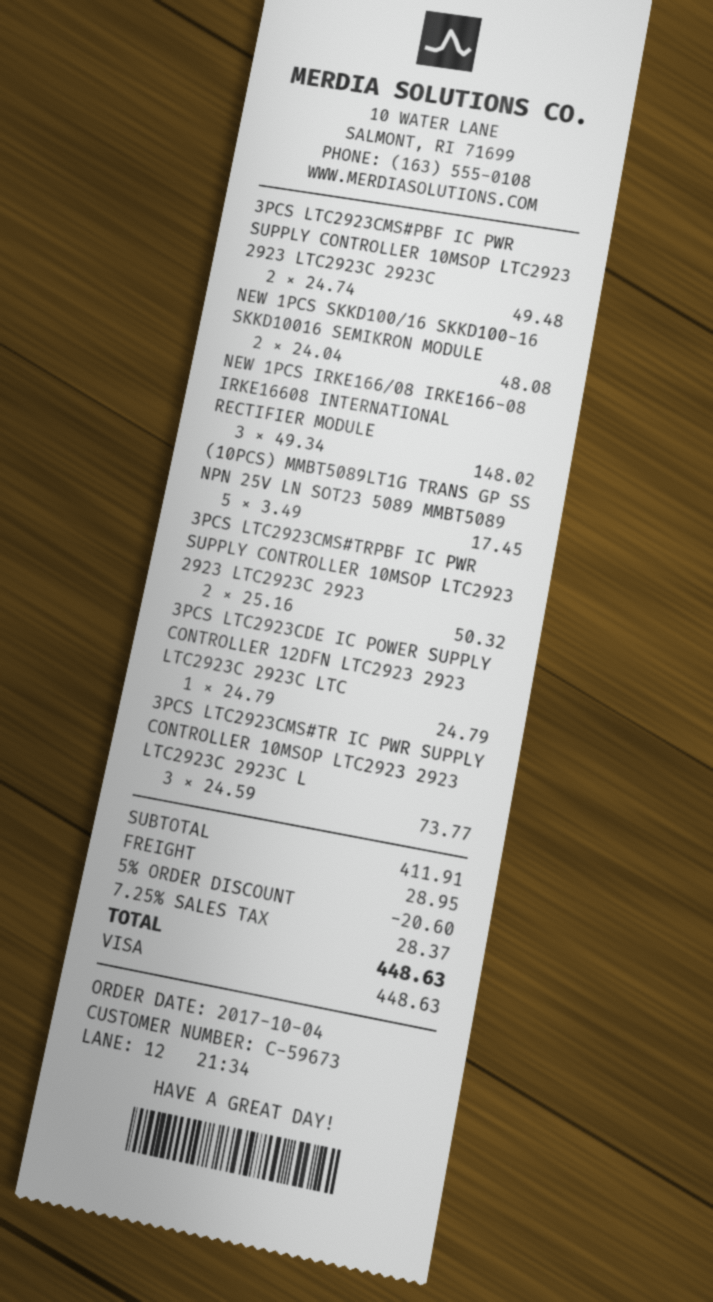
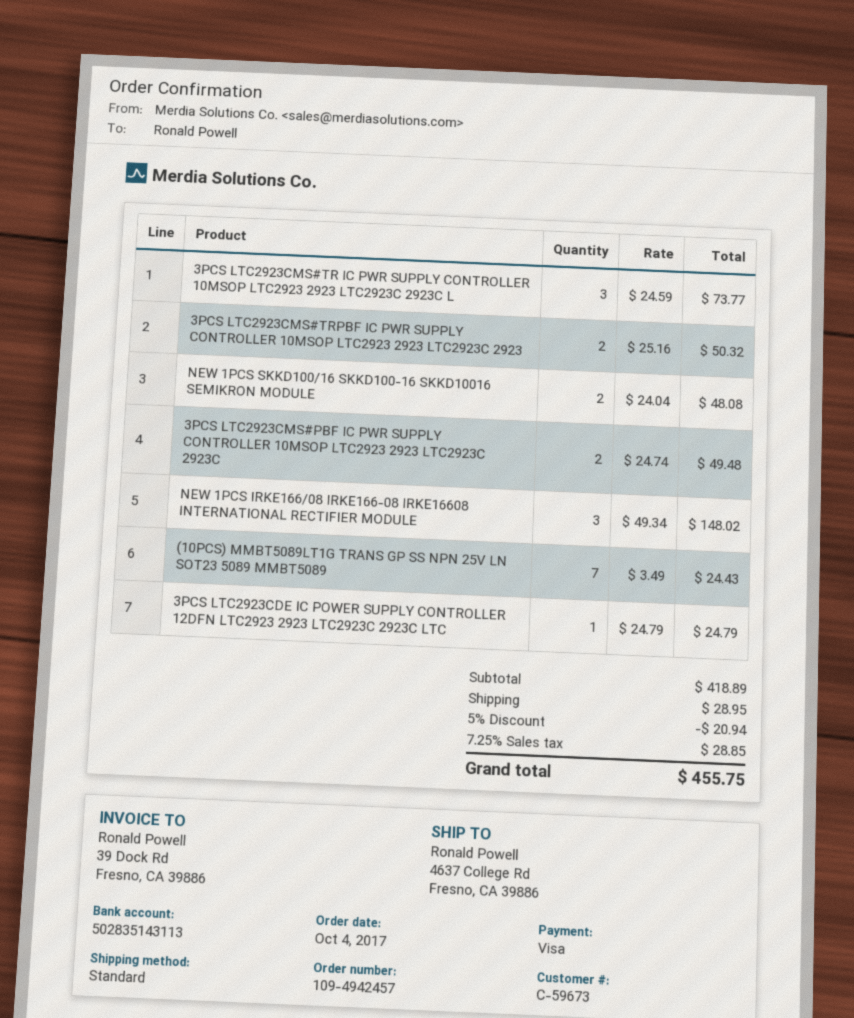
(10PCS) MMBT5089LT1G TRANS GP SS NPN 25V LN SOT23 5089 MMBT5089: 5 x 3.49 = 17.45 -> 7 x 3.49 = 24.43
subtotal: 411.91 -> 418.89
discount: 5% = 20.60 -> 5% = 20.94
tax: 7.25% = 28.37 -> 7.25% = 28.85
total: 448.63 -> 455.75

